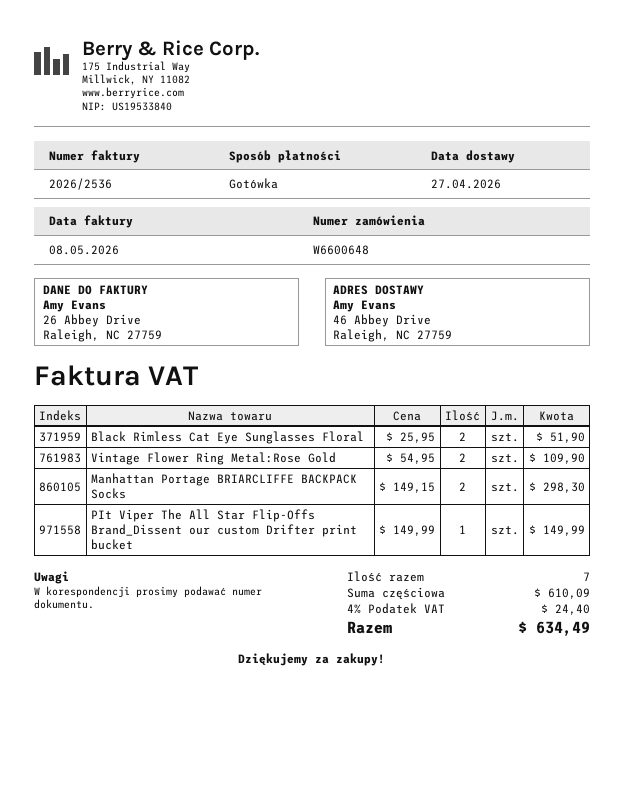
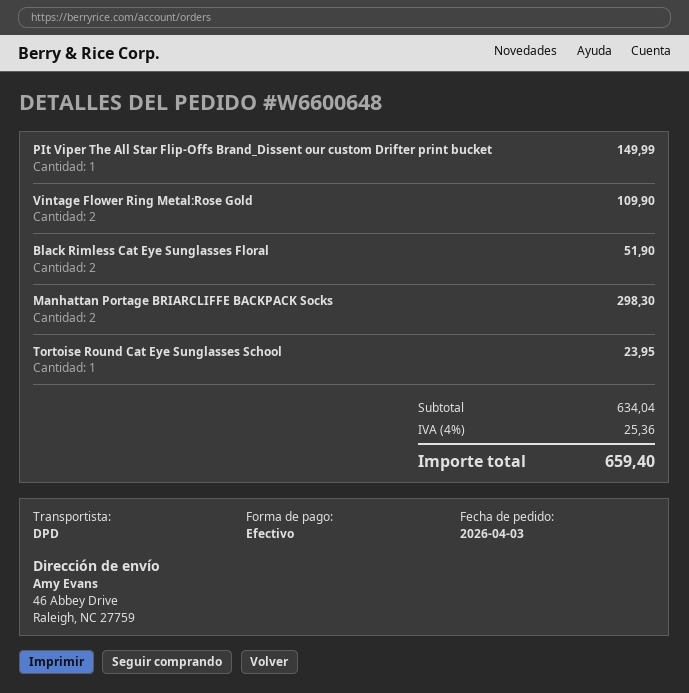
Tortoise Round Cat Eye Sunglasses School: none -> 1 for 23.95
subtotal: 610.09 -> 634.04
tax: 4% = 24.40 -> 4% = 25.36
total: 634.49 -> 659.40

